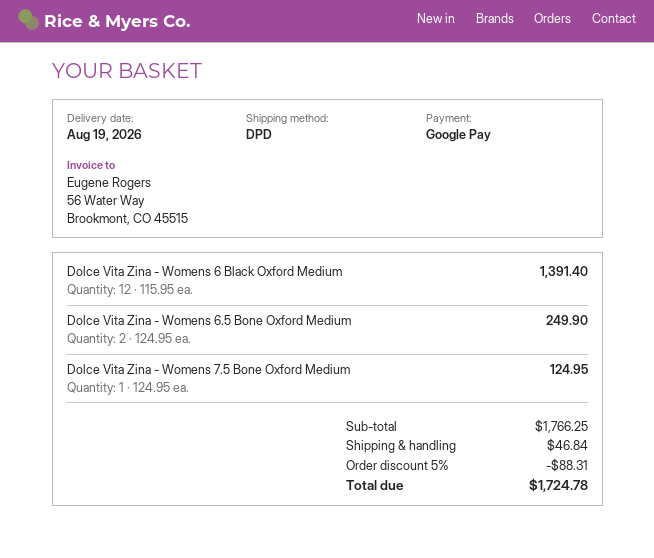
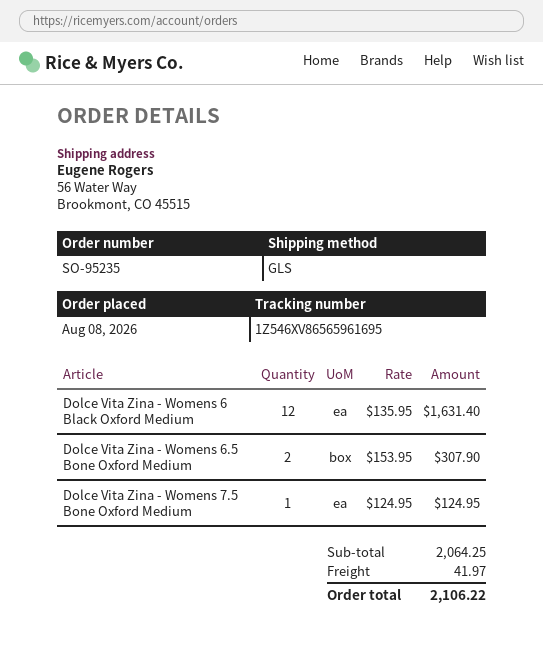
shipping method: DPD -> GLS
Dolce Vita Zina - Womens 6 Black Oxford Medium: 12 x 115.95 = 1391.40 -> 12 x 135.95 = 1631.40
Dolce Vita Zina - Womens 6.5 Bone Oxford Medium: 2 x 124.95 = 249.90 -> 2 x 153.95 = 307.90
subtotal: 1766.25 -> 2064.25
discount: 5% = 88.31 -> none
shipping: 46.84 -> 41.97
total: 1724.78 -> 2106.22

